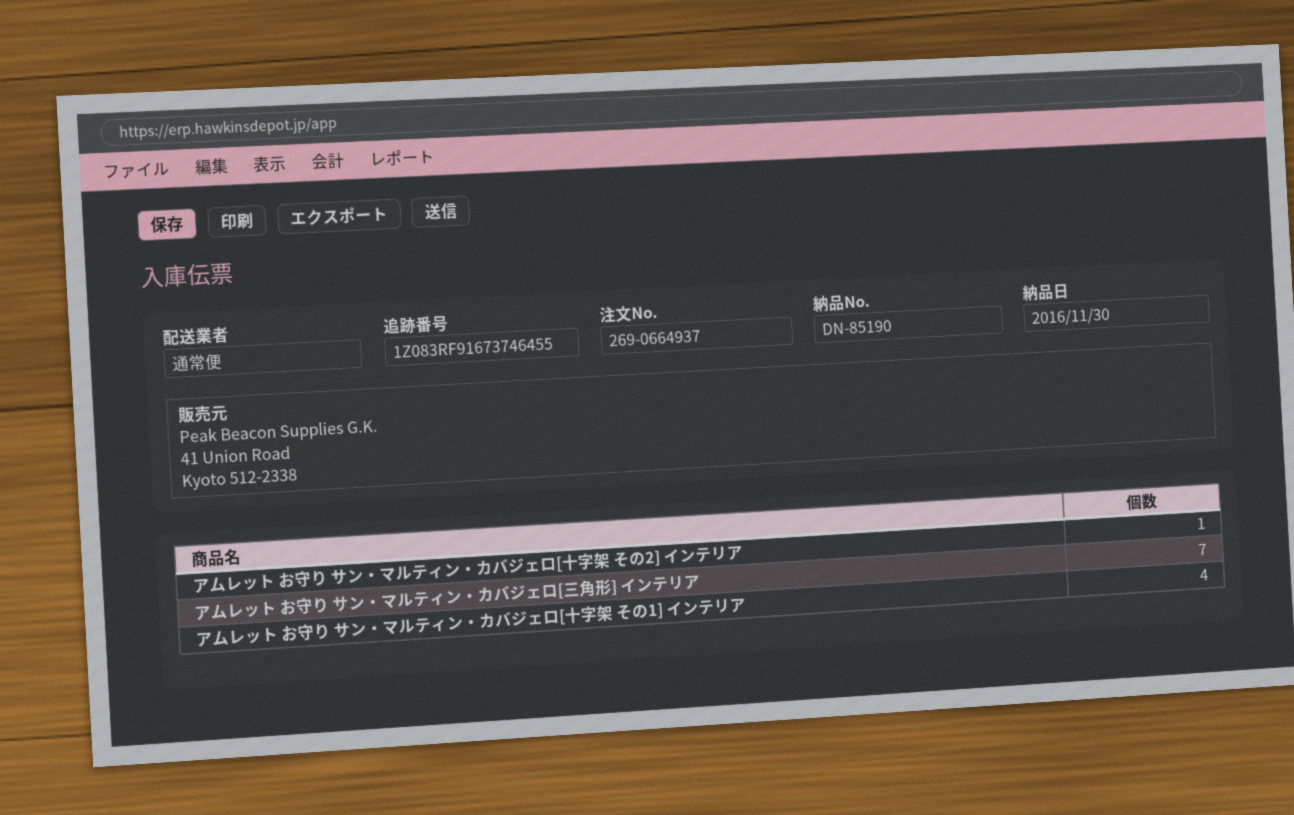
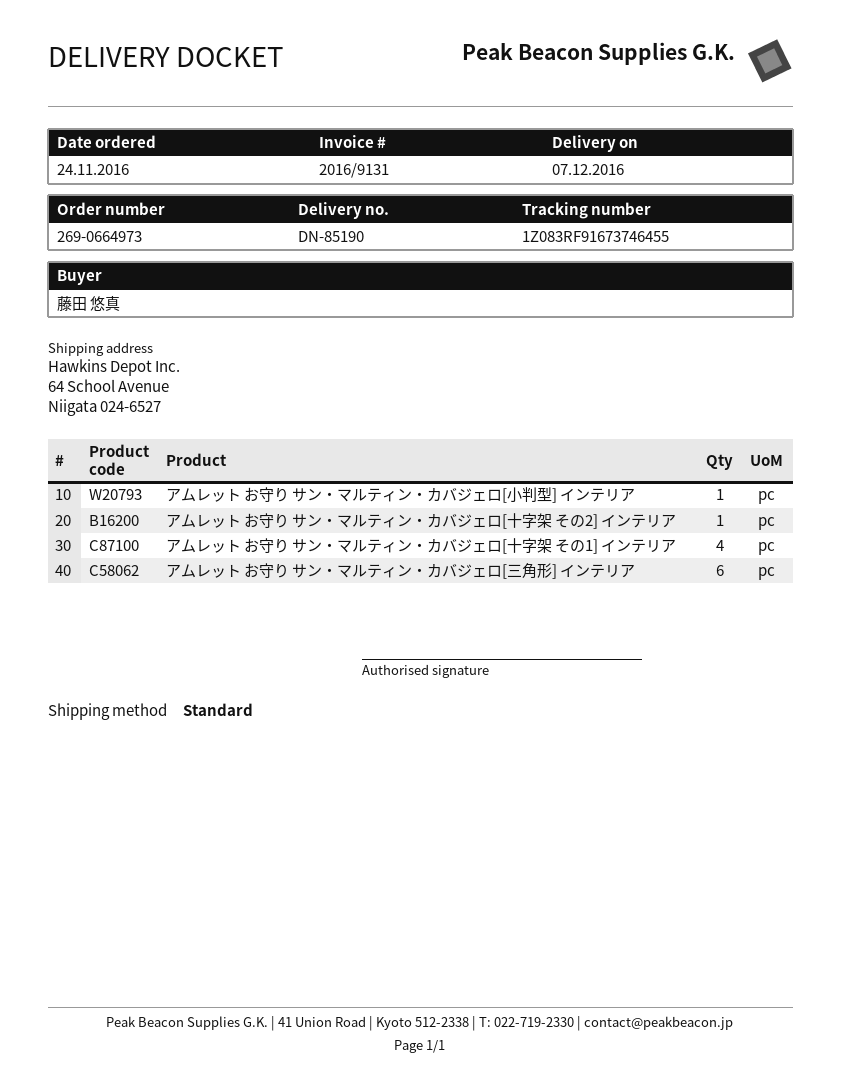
order number: 269-0664937 -> 269-0664973
delivery date: 2016-11-30 -> 2016-12-07
アムレット お守り サン・マルティン・カバジェロ[三角形] インテリア: 7 -> 6
アムレット お守り サン・マルティン・カバジェロ[小判型] インテリア: none -> 1

